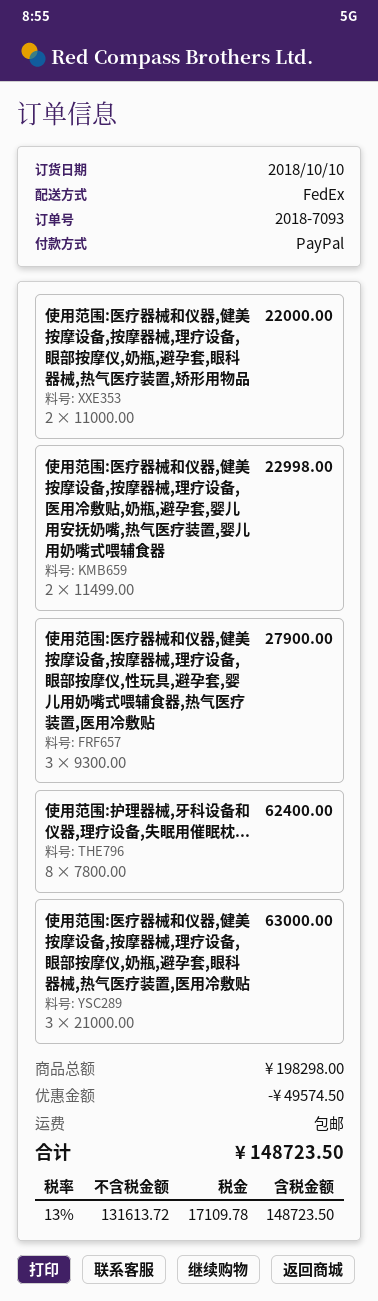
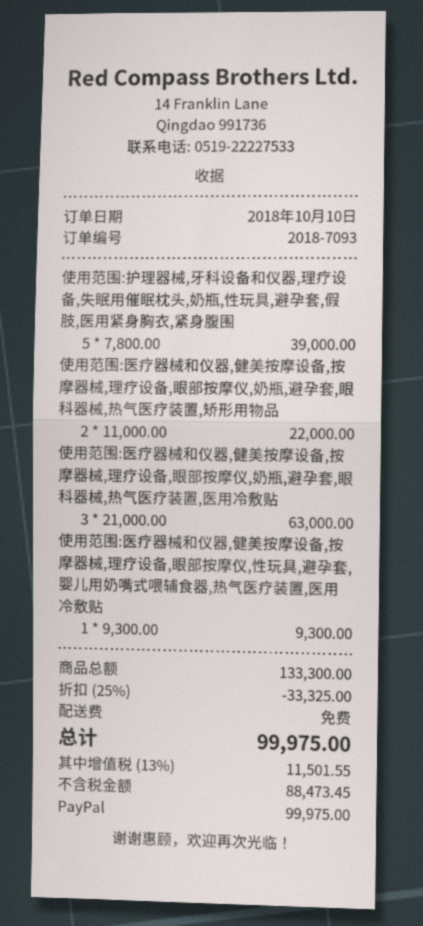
使用范围:医疗器械和仪器,健美按摩设备,按摩器械,理疗设备,医用冷敷贴,奶瓶,避孕套,婴儿用安抚奶嘴,热气医疗装置,婴儿用奶嘴式喂辅食器: 2 x 11499.00 = 22998.00 -> none
使用范围:医疗器械和仪器,健美按摩设备,按摩器械,理疗设备,眼部按摩仪,性玩具,避孕套,婴儿用奶嘴式喂辅食器,热气医疗装置,医用冷敷贴: 3 x 9300.00 = 27900.00 -> 1 x 9300.00 = 9300.00
使用范围:护理器械,牙科设备和仪器,理疗设备,失眠用催眠枕...: 8 x 7800.00 = 62400.00 -> 5 x 7800.00 = 39000.00
subtotal: 198298.00 -> 133300.00
discount: 49574.50 -> 33325.00
net: 131613.72 -> 88473.45
tax: 13% = 17109.78 -> 13% = 11501.55
total: 148723.50 -> 99975.00

